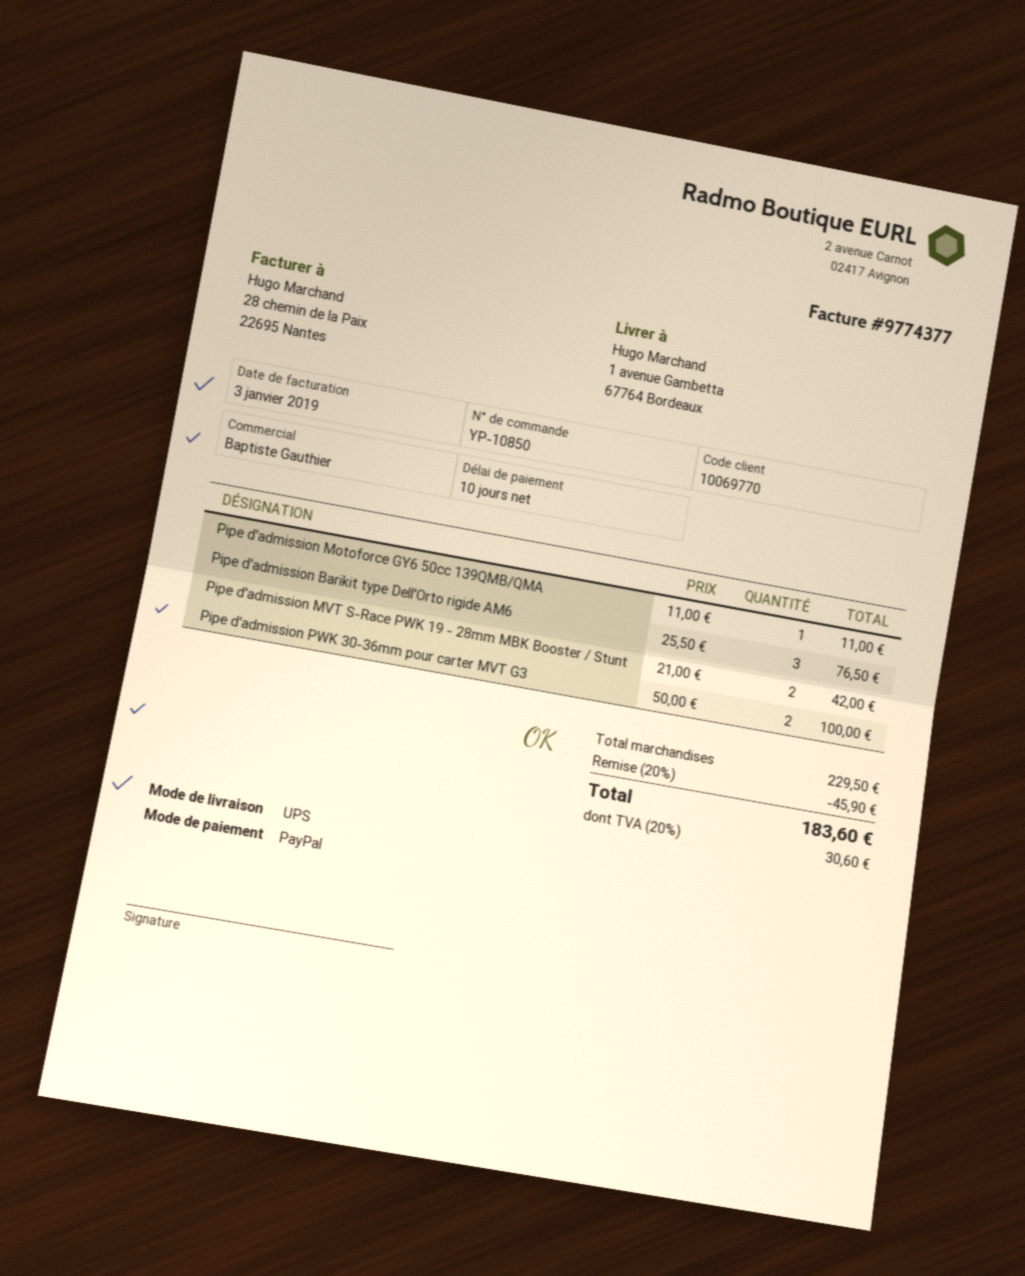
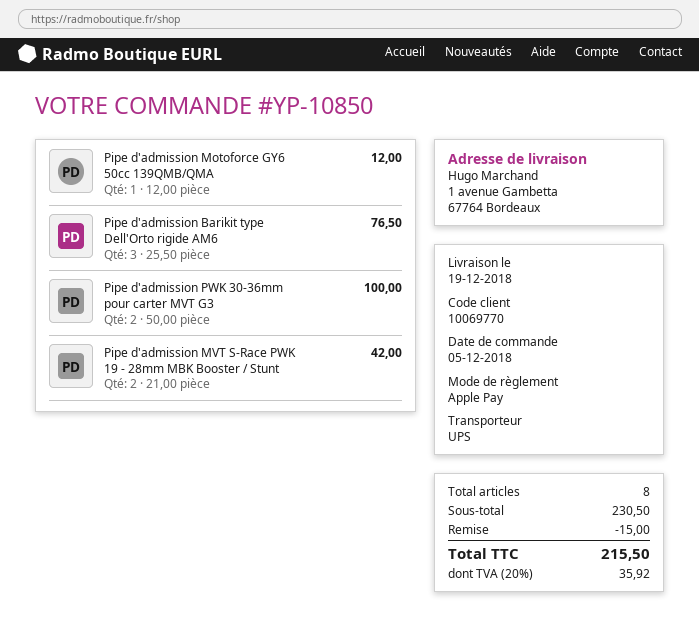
payment method: PayPal -> Apple Pay
Pipe d'admission Motoforce GY6 50cc 139QMB/QMA: 1 x 11.00 = 11.00 -> 1 x 12.00 = 12.00
subtotal: 229.50 -> 230.50
discount: 45.90 -> 15.00
tax: 20% = 30.60 -> 20% = 35.92
total: 183.60 -> 215.50

